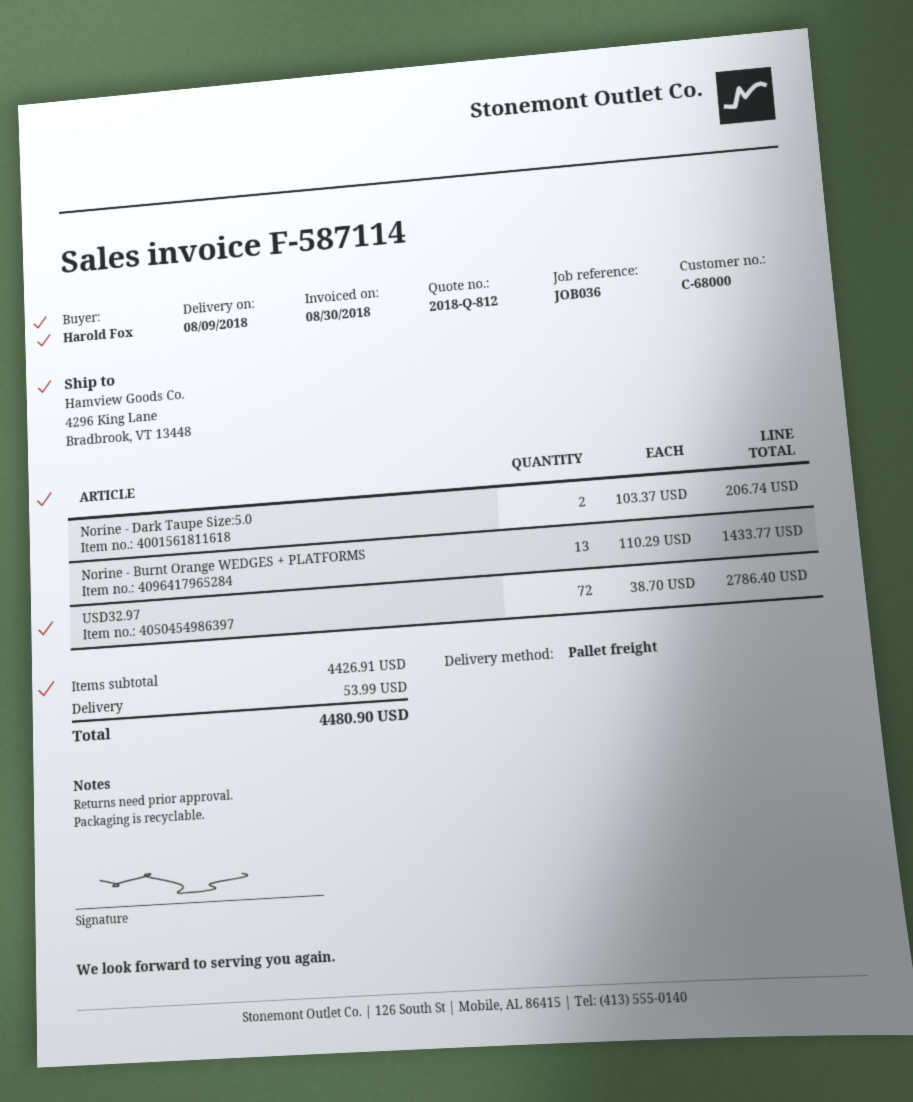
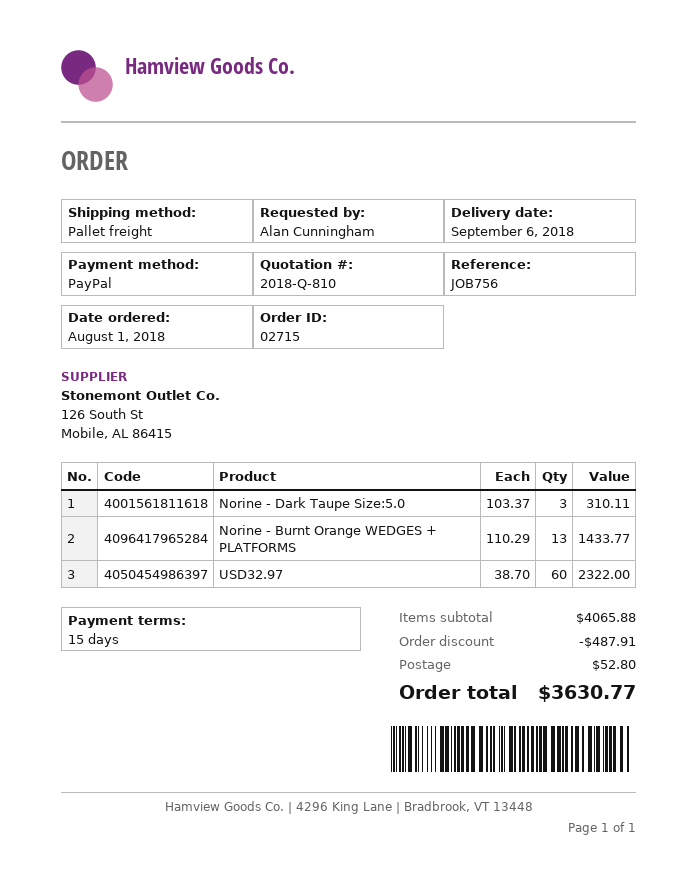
quote number: 2018-Q-812 -> 2018-Q-810
delivery date: 2018-08-09 -> 2018-09-06
reference: JOB036 -> JOB756
ordered by: Harold Fox -> Alan Cunningham
Norine - Dark Taupe Size:5.0: 2 x 103.37 = 206.74 -> 3 x 103.37 = 310.11
USD32.97: 72 x 38.70 = 2786.40 -> 60 x 38.70 = 2322.00
subtotal: 4426.91 -> 4065.88
discount: none -> 487.91
shipping: 53.99 -> 52.80
total: 4480.90 -> 3630.77

